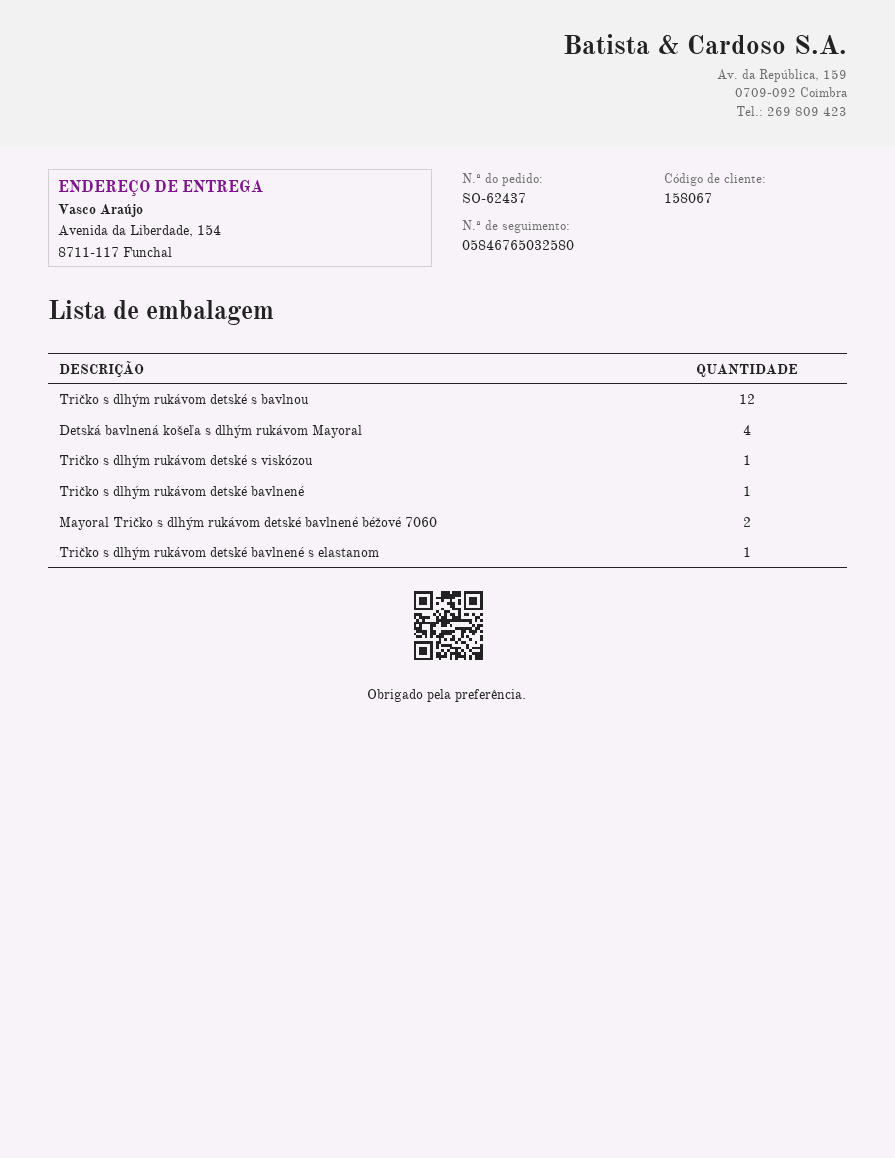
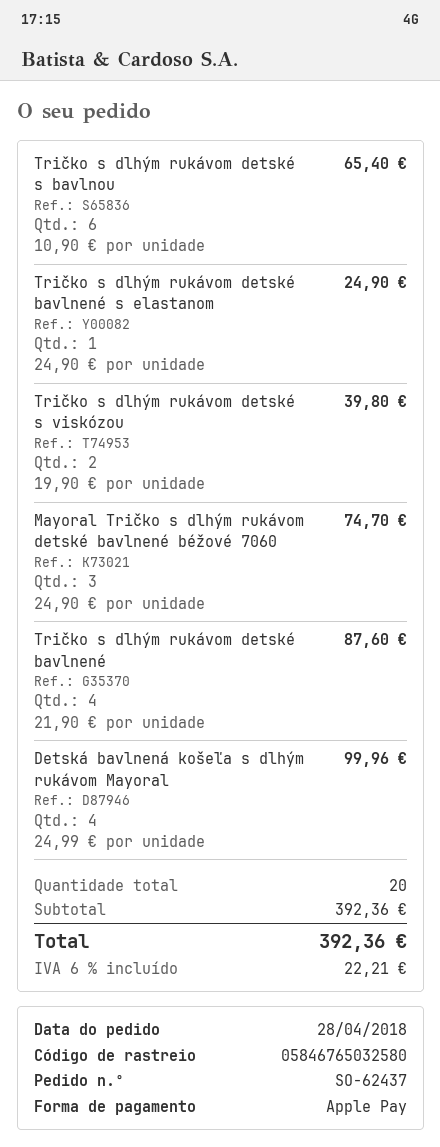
Tričko s dlhým rukávom detské s bavlnou: 12 -> 6
Tričko s dlhým rukávom detské s viskózou: 1 -> 2
Tričko s dlhým rukávom detské bavlnené: 1 -> 4
Mayoral Tričko s dlhým rukávom detské bavlnené béžové 7060: 2 -> 3

